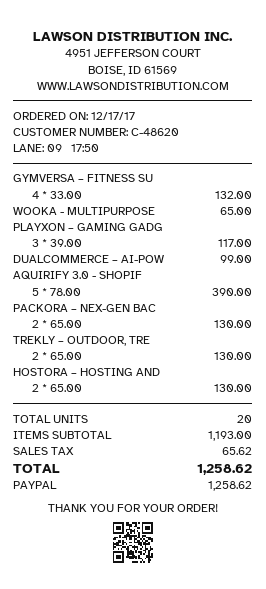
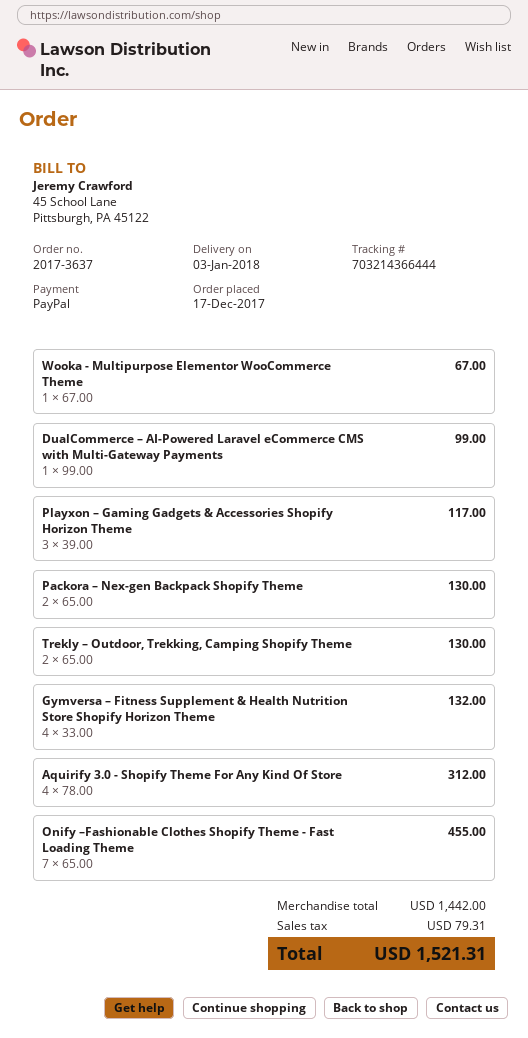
WOOKA - MULTIPURPOSE: 1 x 65.00 = 65.00 -> 1 x 67.00 = 67.00
AQUIRIFY 3.0 - SHOPIF: 5 x 78.00 = 390.00 -> 4 x 78.00 = 312.00
HOSTORA – HOSTING AND: 2 x 65.00 = 130.00 -> none
Onify –Fashionable Clothes Shopify Theme - Fast Loading Theme: none -> 7 x 65.00 = 455.00
subtotal: 1193.00 -> 1442.00
tax: 65.62 -> 79.31
total: 1258.62 -> 1521.31

